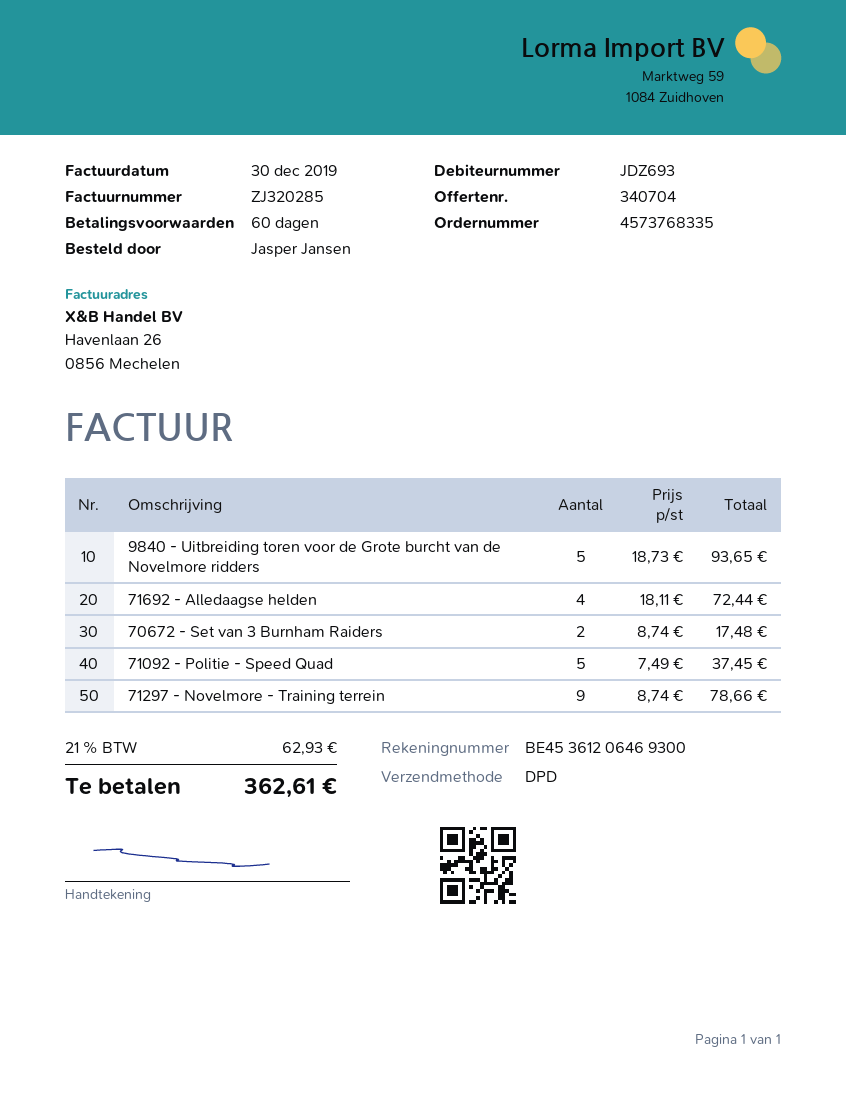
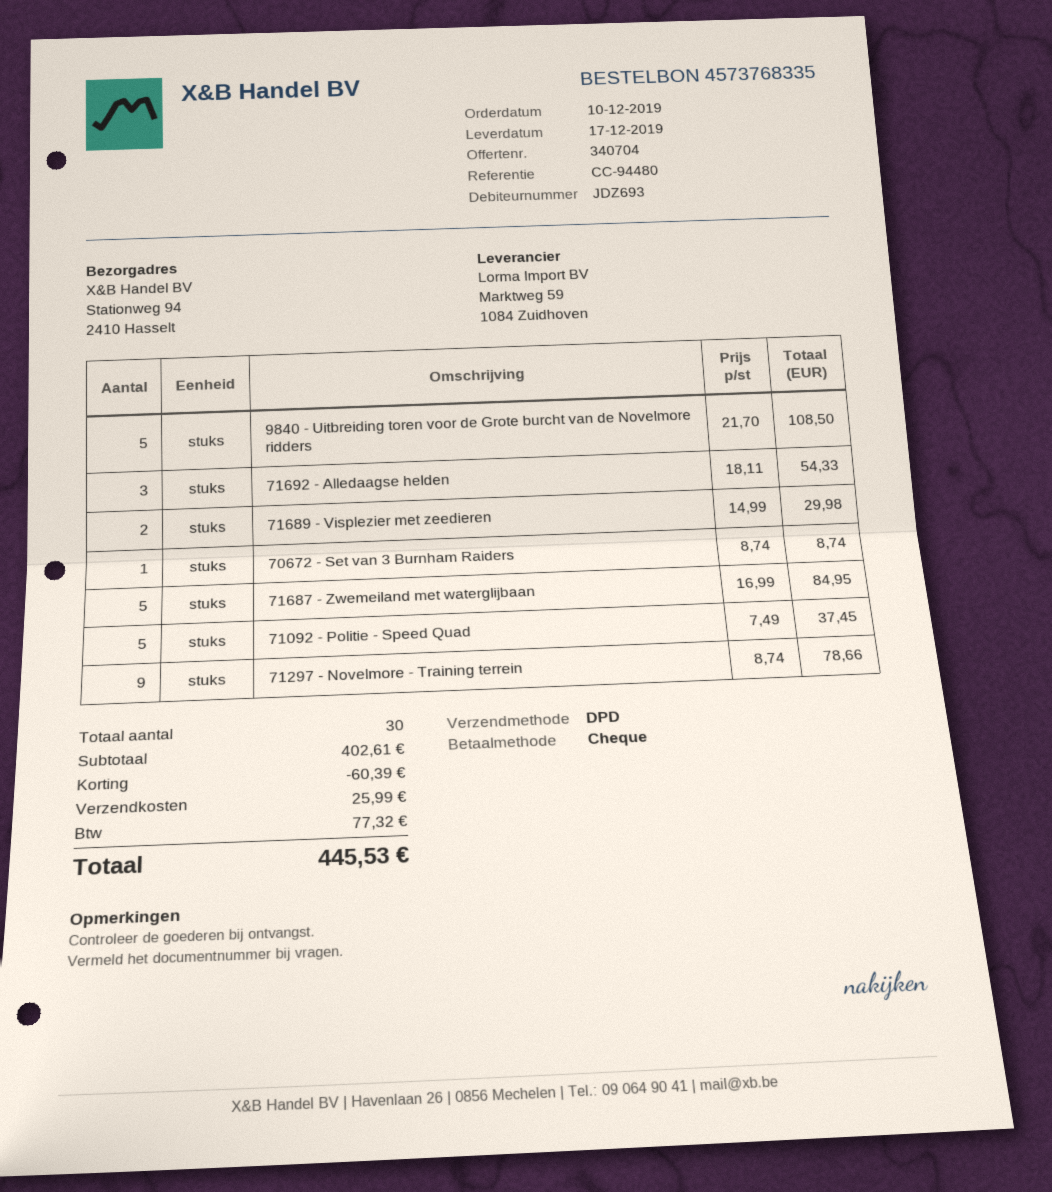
9840 - Uitbreiding toren voor de Grote burcht van de Novelmore ridders: 5 x 18.73 = 93.65 -> 5 x 21.70 = 108.50
71692 - Alledaagse helden: 4 x 18.11 = 72.44 -> 3 x 18.11 = 54.33
70672 - Set van 3 Burnham Raiders: 2 x 8.74 = 17.48 -> 1 x 8.74 = 8.74
71689 - Visplezier met zeedieren: none -> 2 x 14.99 = 29.98
71687 - Zwemeiland met waterglijbaan: none -> 5 x 16.99 = 84.95
discount: none -> 60.39
shipping: none -> 25.99
tax: 62.93 -> 77.32
total: 362.61 -> 445.53

